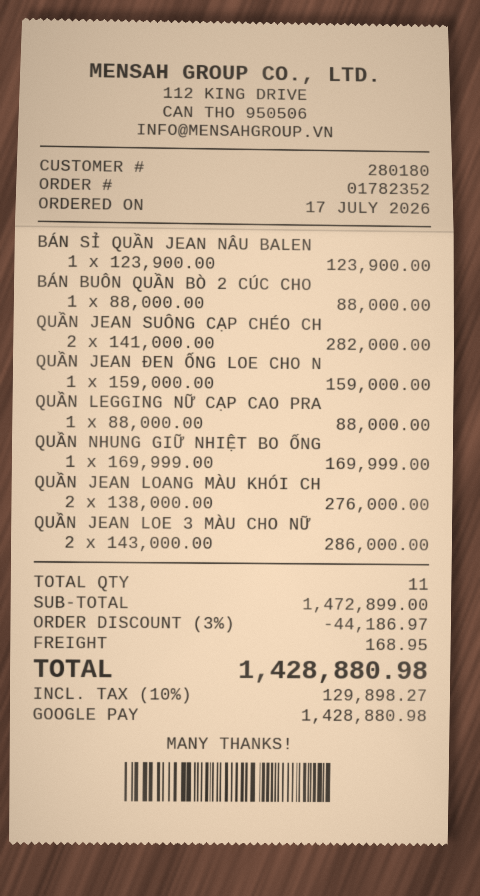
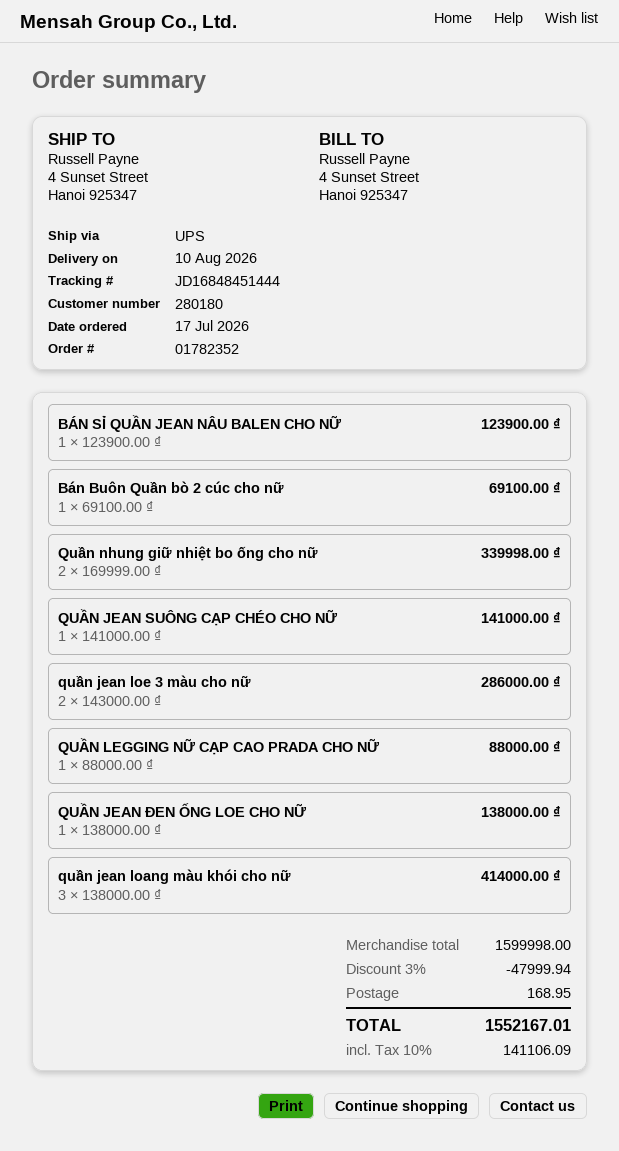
BÁN BUÔN QUẦN BÒ 2 CÚC CHO: 1 x 88000.00 = 88000.00 -> 1 x 69100.00 = 69100.00
QUẦN JEAN SUÔNG CẠP CHÉO CH: 2 x 141000.00 = 282000.00 -> 1 x 141000.00 = 141000.00
QUẦN JEAN ĐEN ỐNG LOE CHO N: 1 x 159000.00 = 159000.00 -> 1 x 138000.00 = 138000.00
QUẦN NHUNG GIỮ NHIỆT BO ỐNG: 1 x 169999.00 = 169999.00 -> 2 x 169999.00 = 339998.00
QUẦN JEAN LOANG MÀU KHÓI CH: 2 x 138000.00 = 276000.00 -> 3 x 138000.00 = 414000.00
subtotal: 1472899.00 -> 1599998.00
discount: 3% = 44186.97 -> 3% = 47999.94
tax: 10% = 129898.27 -> 10% = 141106.09
total: 1428880.98 -> 1552167.01

